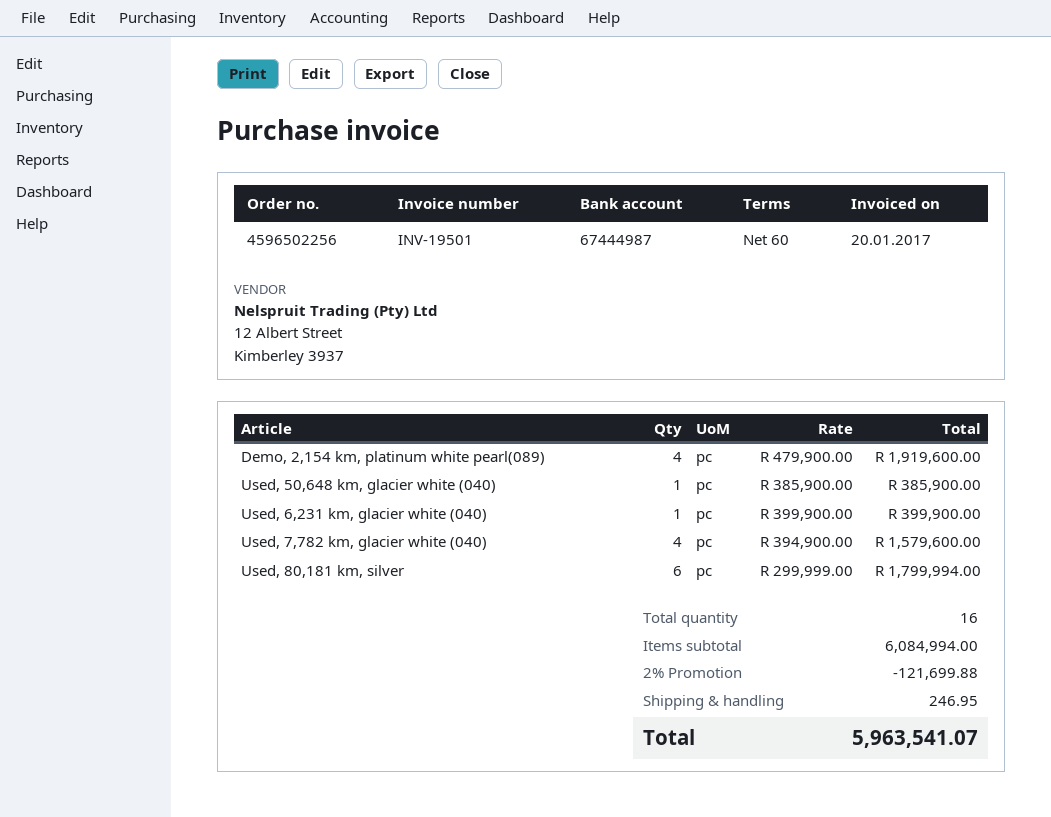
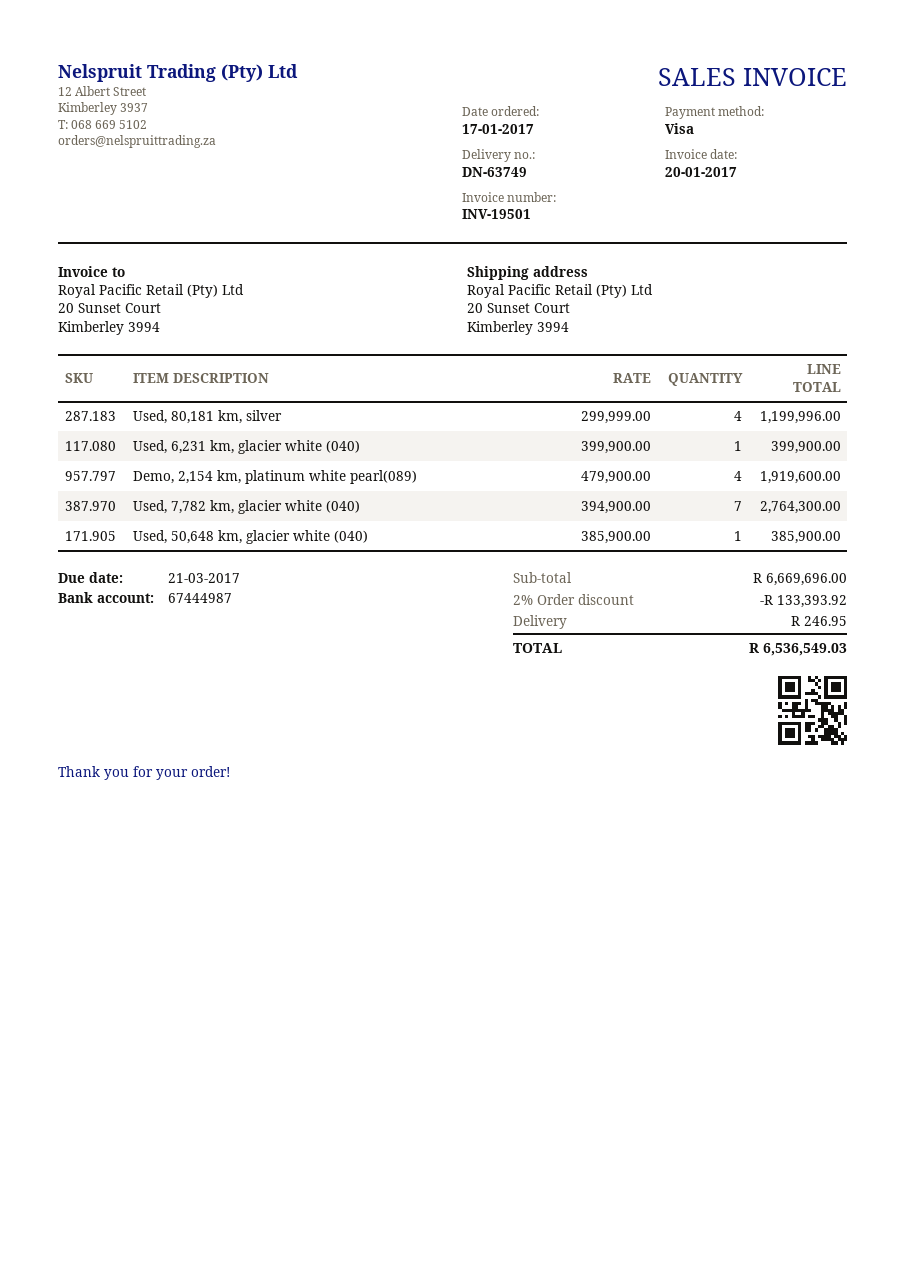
Used, 7,782 km, glacier white (040): 4 x 394900.00 = 1579600.00 -> 7 x 394900.00 = 2764300.00
Used, 80,181 km, silver: 6 x 299999.00 = 1799994.00 -> 4 x 299999.00 = 1199996.00
subtotal: 6084994.00 -> 6669696.00
discount: 2% = 121699.88 -> 2% = 133393.92
total: 5963541.07 -> 6536549.03

